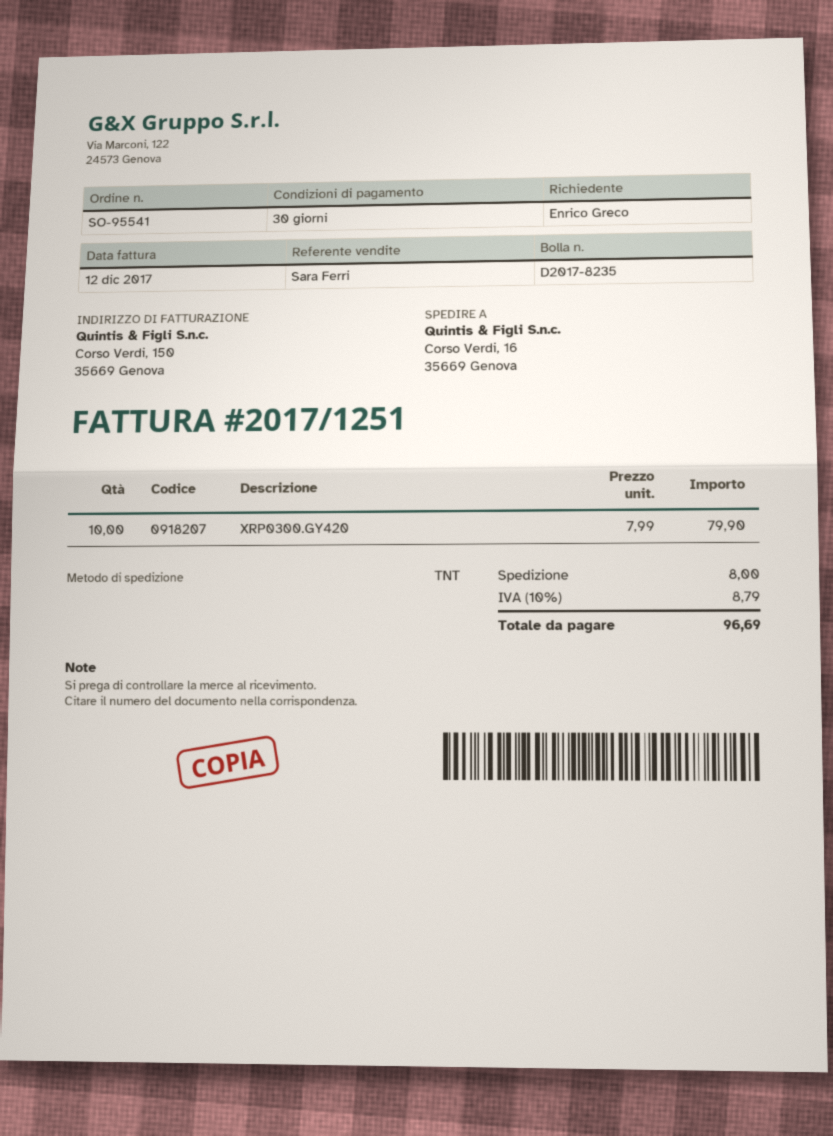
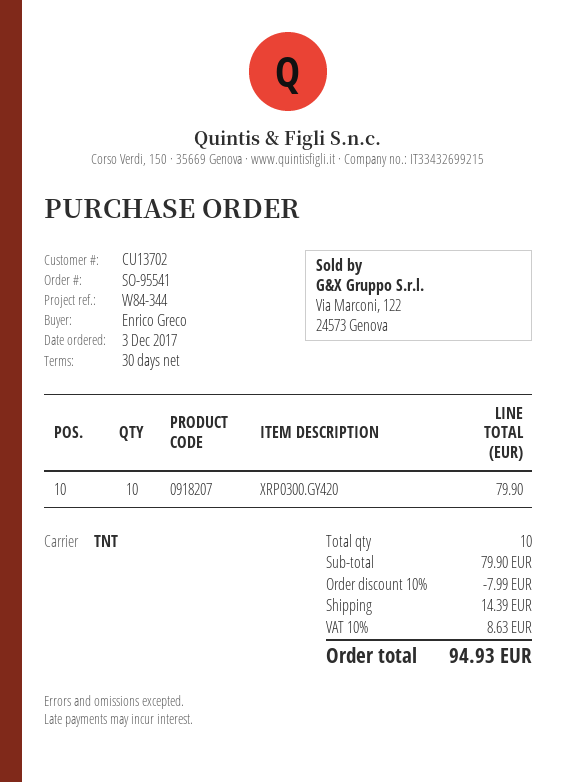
discount: none -> 10% = 7.99
shipping: 8.00 -> 14.39
tax: 10% = 8.79 -> 10% = 8.63
total: 96.69 -> 94.93

